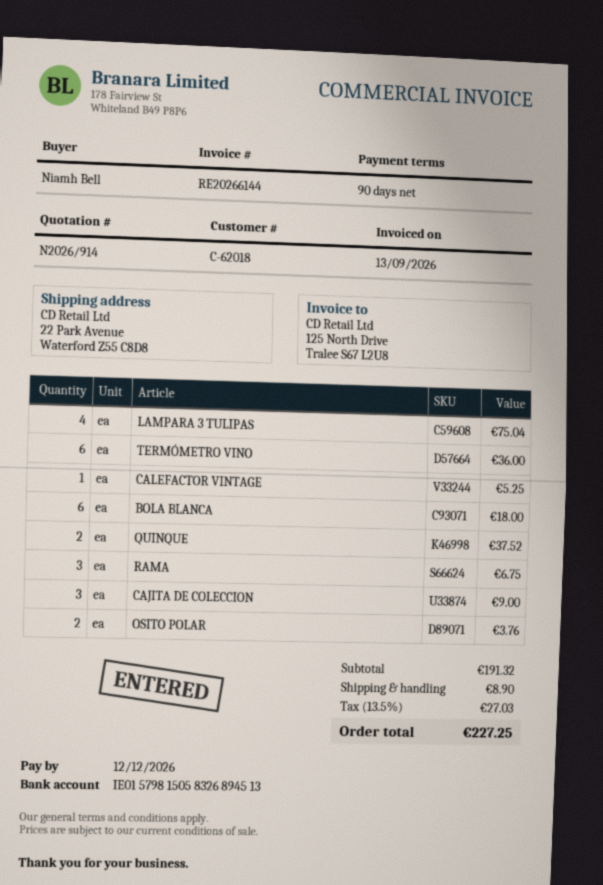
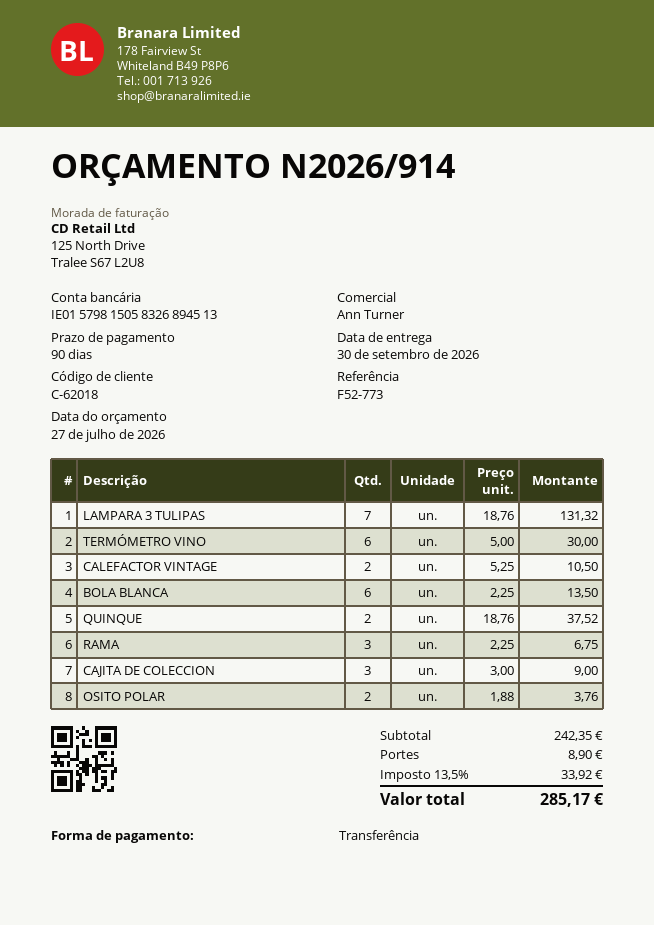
LAMPARA 3 TULIPAS: 4 for 75.04 -> 7 for 131.32
TERMÓMETRO VINO: 6 for 36.00 -> 6 for 30.00
CALEFACTOR VINTAGE: 1 for 5.25 -> 2 for 10.50
BOLA BLANCA: 6 for 18.00 -> 6 for 13.50
subtotal: 191.32 -> 242.35
tax: 13.5% = 27.03 -> 13.5% = 33.92
total: 227.25 -> 285.17

